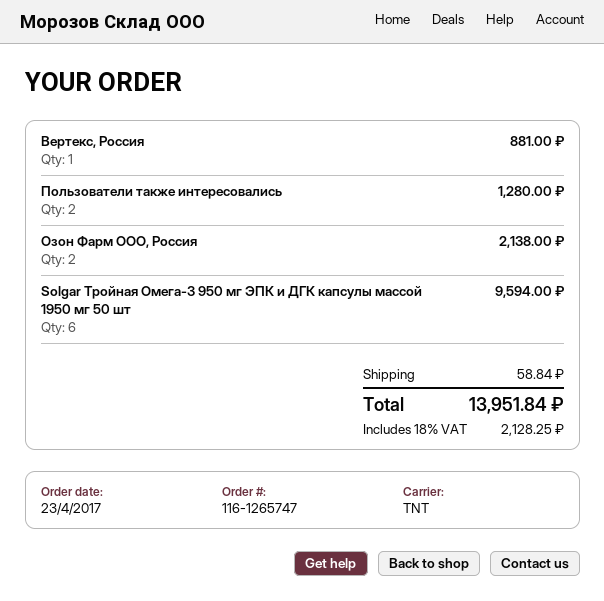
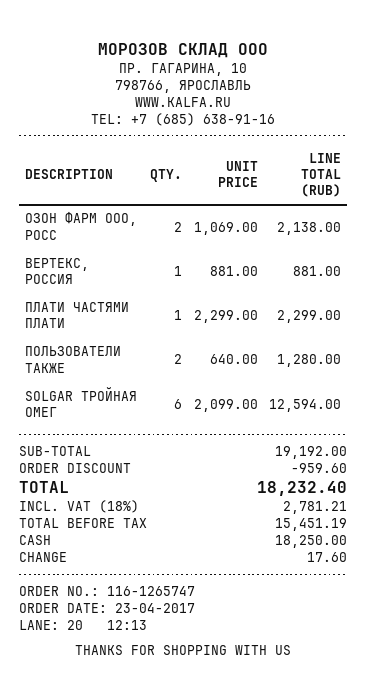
Solgar Тройная Омега-3 950 мг ЭПК и ДГК капсулы массой 1950 мг 50 шт: 6 for 9594.00 -> 6 for 12594.00
ПЛАТИ ЧАСТЯМИ ПЛАТИ: none -> 1 for 2299.00
discount: none -> 959.60
shipping: 58.84 -> none
tax: 18% = 2128.25 -> 18% = 2781.21
total: 13951.84 -> 18232.40

